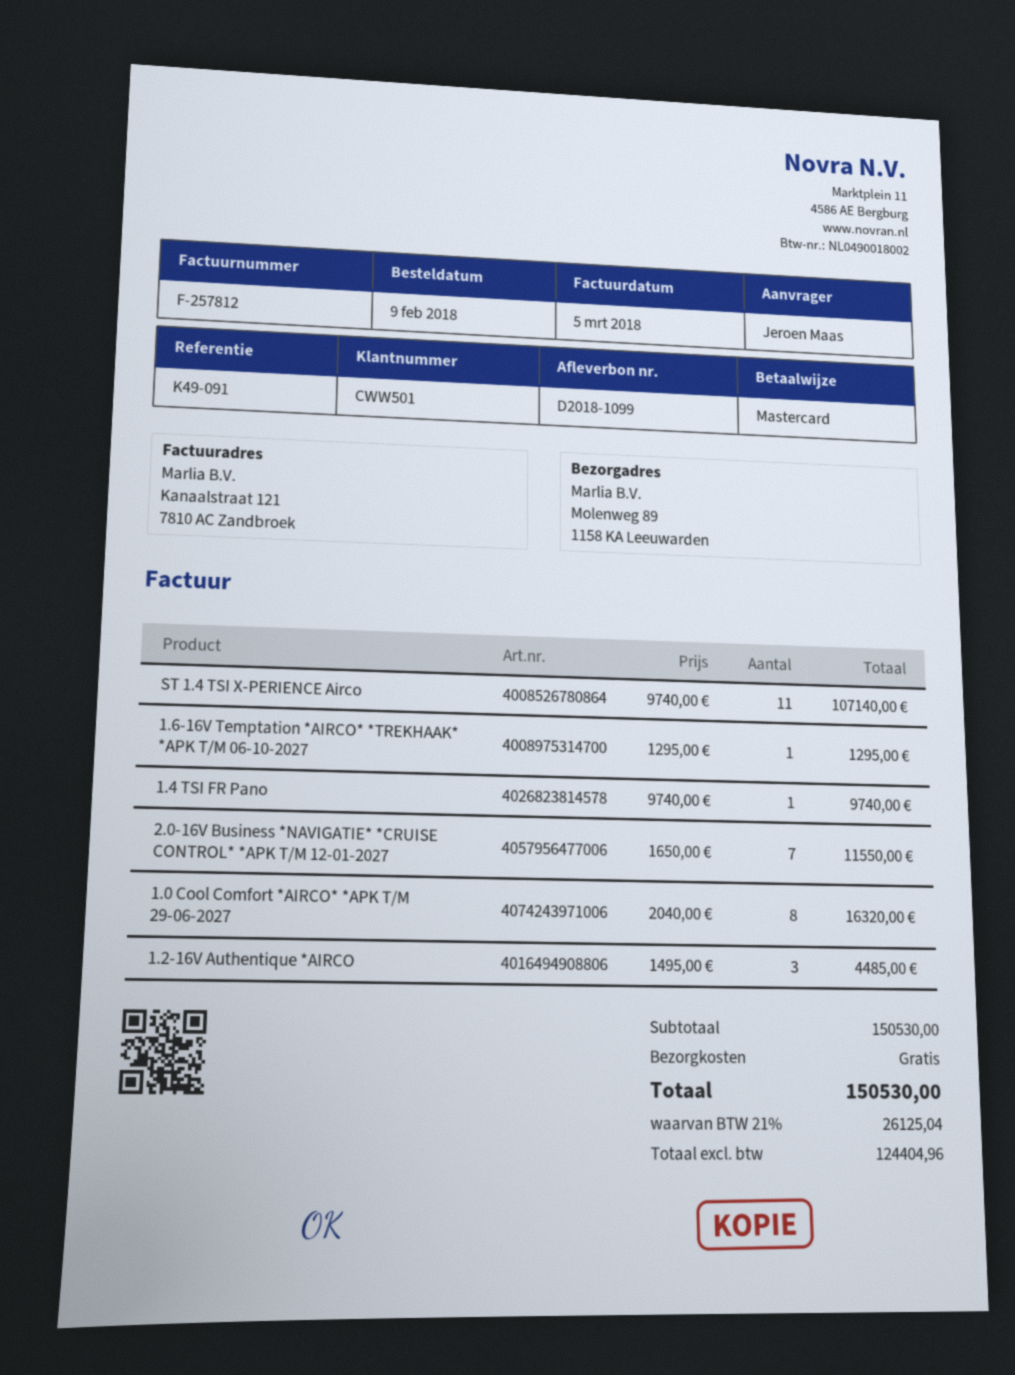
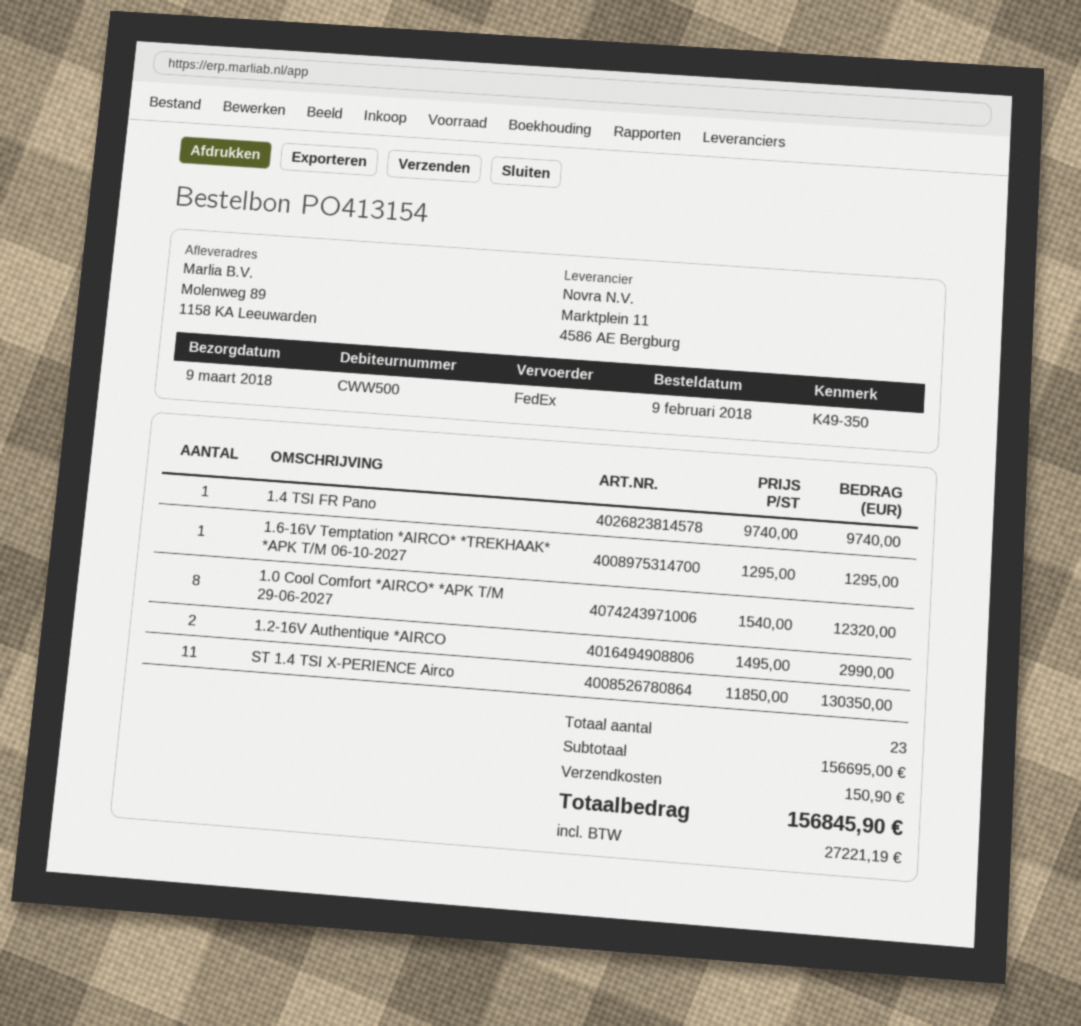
customer number: CWW501 -> CWW500
reference: K49-091 -> K49-350
ST 1.4 TSI X-PERIENCE Airco: 11 x 9740.00 = 107140.00 -> 11 x 11850.00 = 130350.00
2.0-16V Business *NAVIGATIE* *CRUISE CONTROL* *APK T/M 12-01-2027: 7 x 1650.00 = 11550.00 -> none
1.0 Cool Comfort *AIRCO* *APK T/M 29-06-2027: 8 x 2040.00 = 16320.00 -> 8 x 1540.00 = 12320.00
1.2-16V Authentique *AIRCO: 3 x 1495.00 = 4485.00 -> 2 x 1495.00 = 2990.00
subtotal: 150530.00 -> 156695.00
shipping: 0.00 -> 150.90
tax: 26125.04 -> 27221.19
total: 150530.00 -> 156845.90

